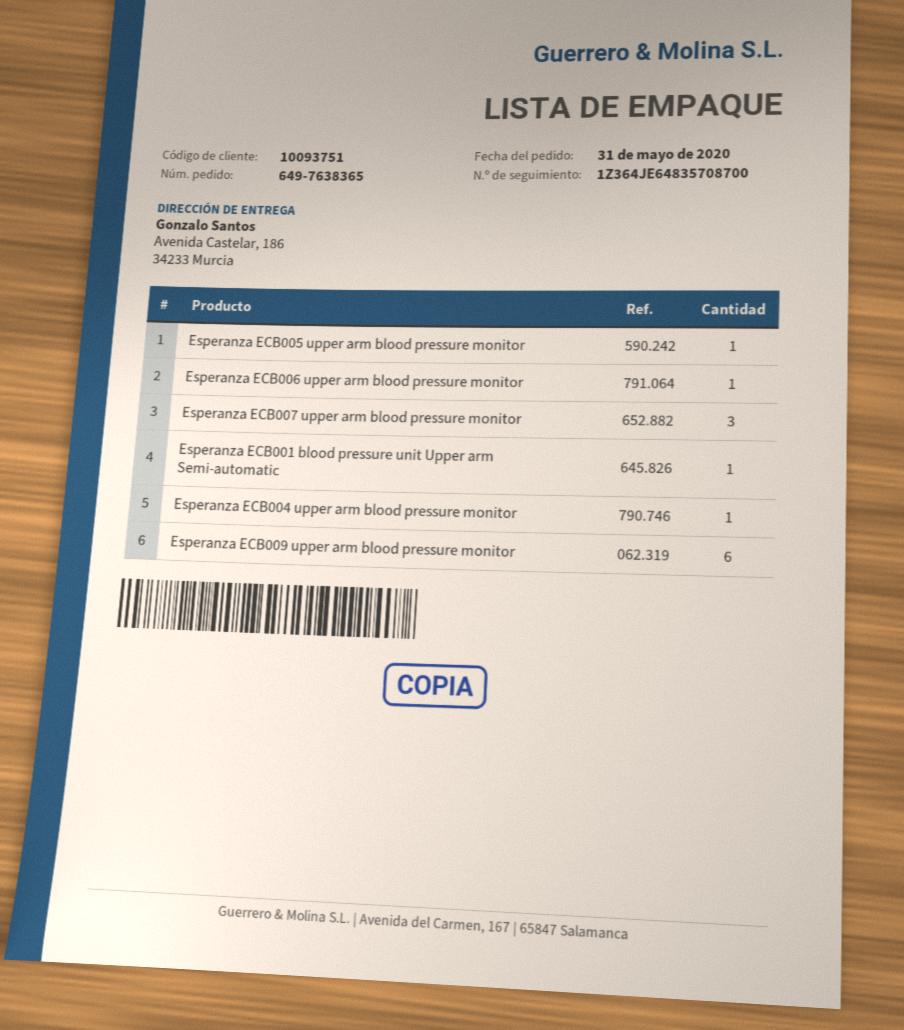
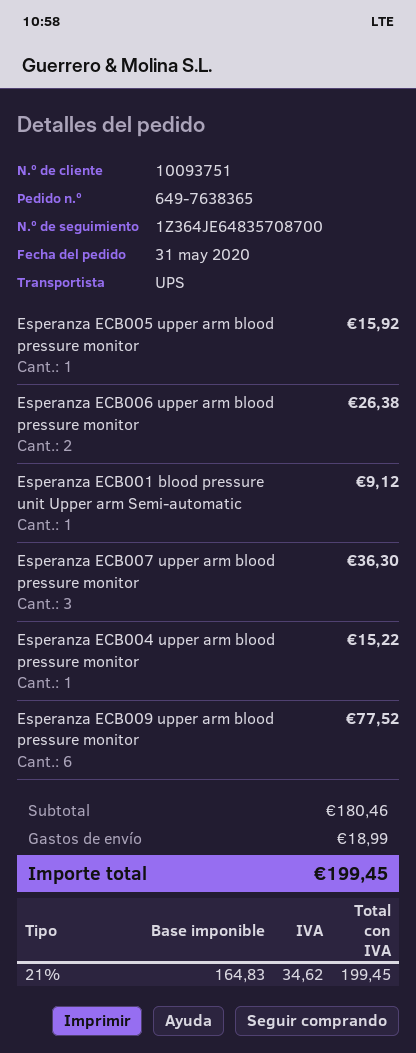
Esperanza ECB006 upper arm blood pressure monitor: 1 -> 2

